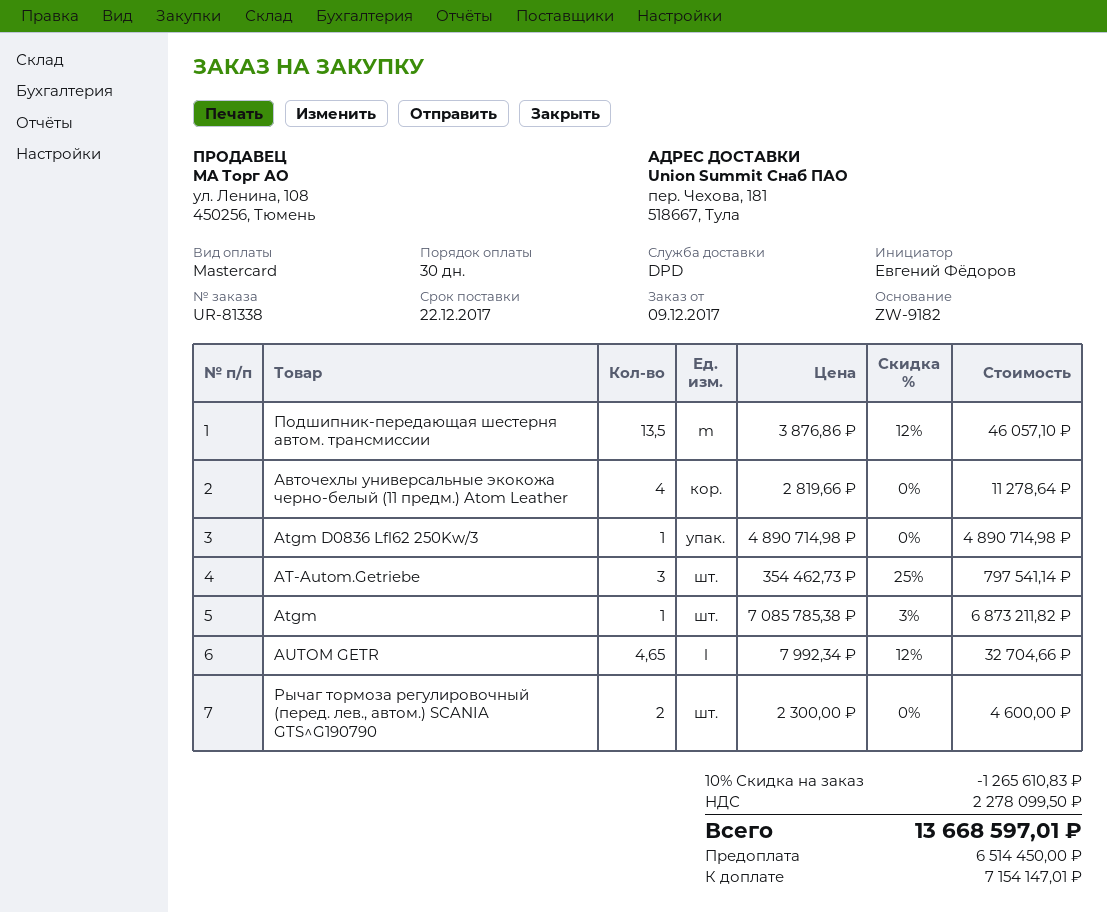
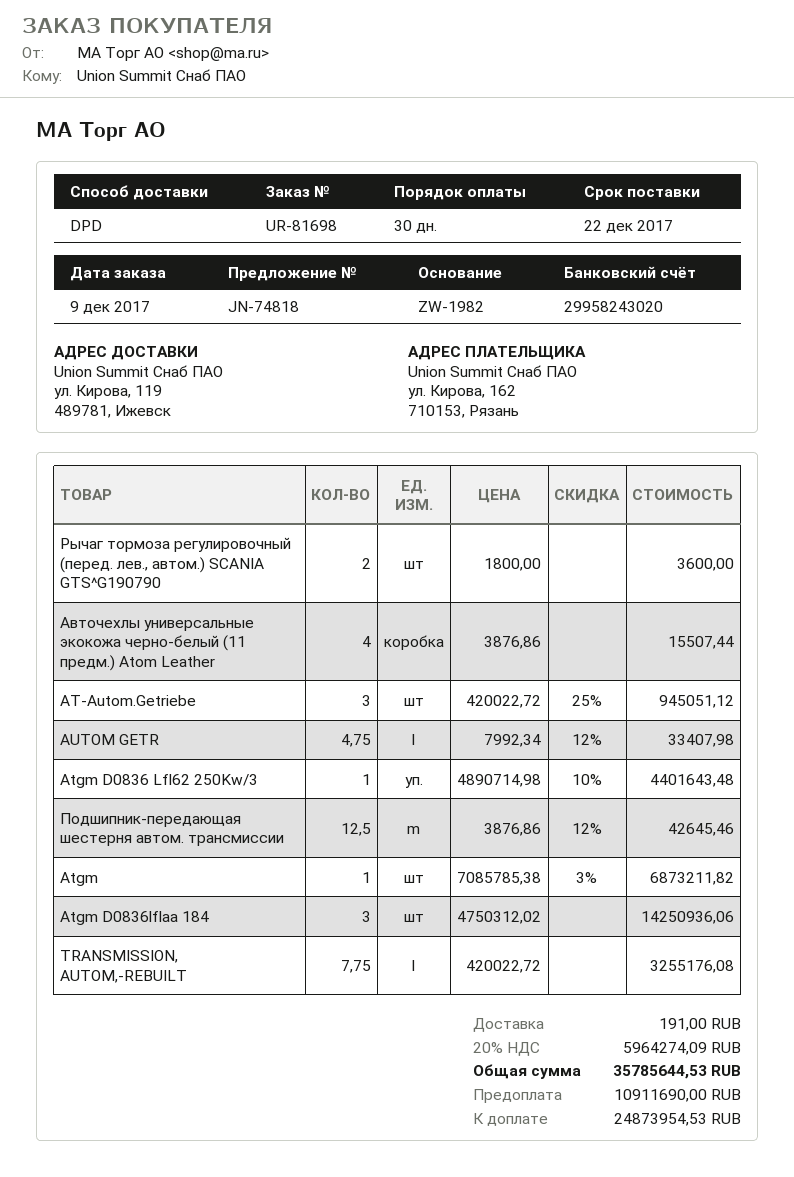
order number: UR-81338 -> UR-81698
reference: ZW-9182 -> ZW-1982
ship to: пер. Чехова, 181, 518667, Тула -> ул. Кирова, 119, 489781, Ижевск
Подшипник-передающая шестерня автом. трансмиссии: 13.5 x 3876.86 - 12% = 46057.10 -> 12.5 x 3876.86 - 12% = 42645.46
Авточехлы универсальные экокожа черно-белый (11 предм.) Atom Leather: 4 x 2819.66 = 11278.64 -> 4 x 3876.86 = 15507.44
Atgm D0836 Lfl62 250Kw/3: 1 x 4890714.98 = 4890714.98 -> 1 x 4890714.98 - 10% = 4401643.48
AT-Autom.Getriebe: 3 x 354462.73 - 25% = 797541.14 -> 3 x 420022.72 - 25% = 945051.12
AUTOM GETR: 4.65 x 7992.34 - 12% = 32704.66 -> 4.75 x 7992.34 - 12% = 33407.98
Рычаг тормоза регулировочный (перед. лев., автом.) SCANIA GTS^G190790: 2 x 2300.00 = 4600.00 -> 2 x 1800.00 = 3600.00
Atgm D0836lflaa 184: none -> 3 x 4750312.02 = 14250936.06
TRANSMISSION, AUTOM,-REBUILT: none -> 7.75 x 420022.72 = 3255176.08
discount: 10% = 1265610.83 -> none
shipping: none -> 191.00
tax: 2278099.50 -> 5964274.09
total: 13668597.01 -> 35785644.53
deposit: 6514450.00 -> 10911690.00
balance: 7154147.01 -> 24873954.53

